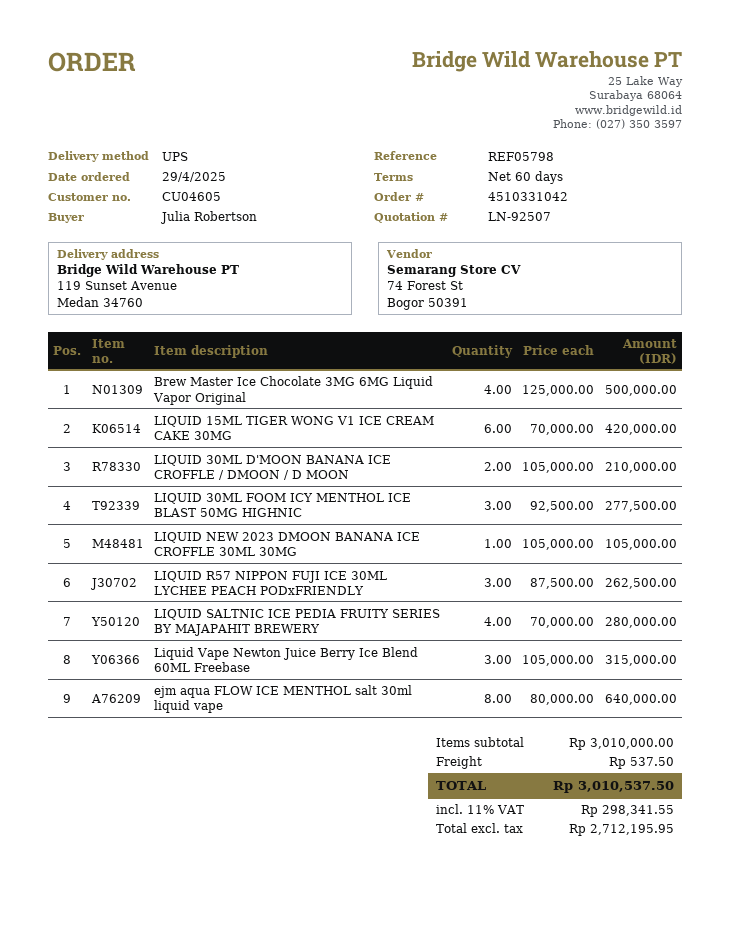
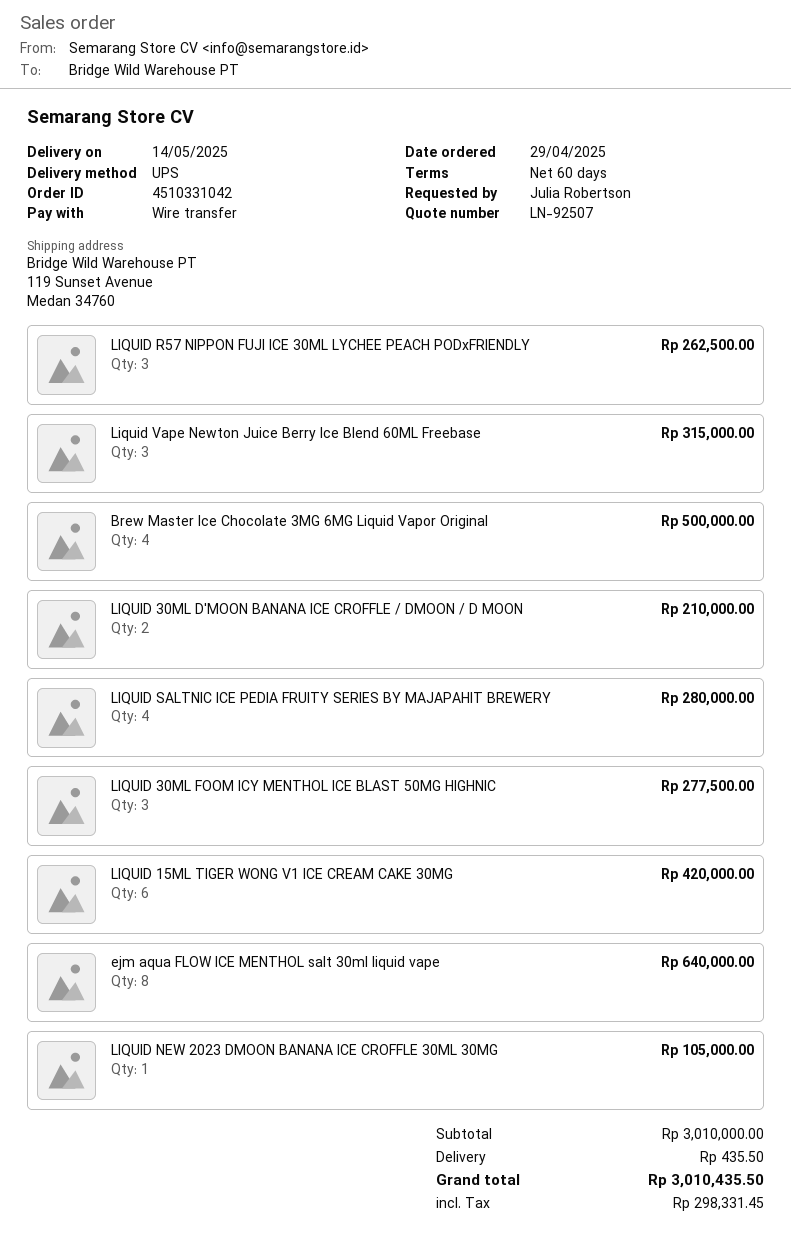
shipping: 537.50 -> 435.50
tax: 298341.55 -> 298331.45
total: 3010537.50 -> 3010435.50

